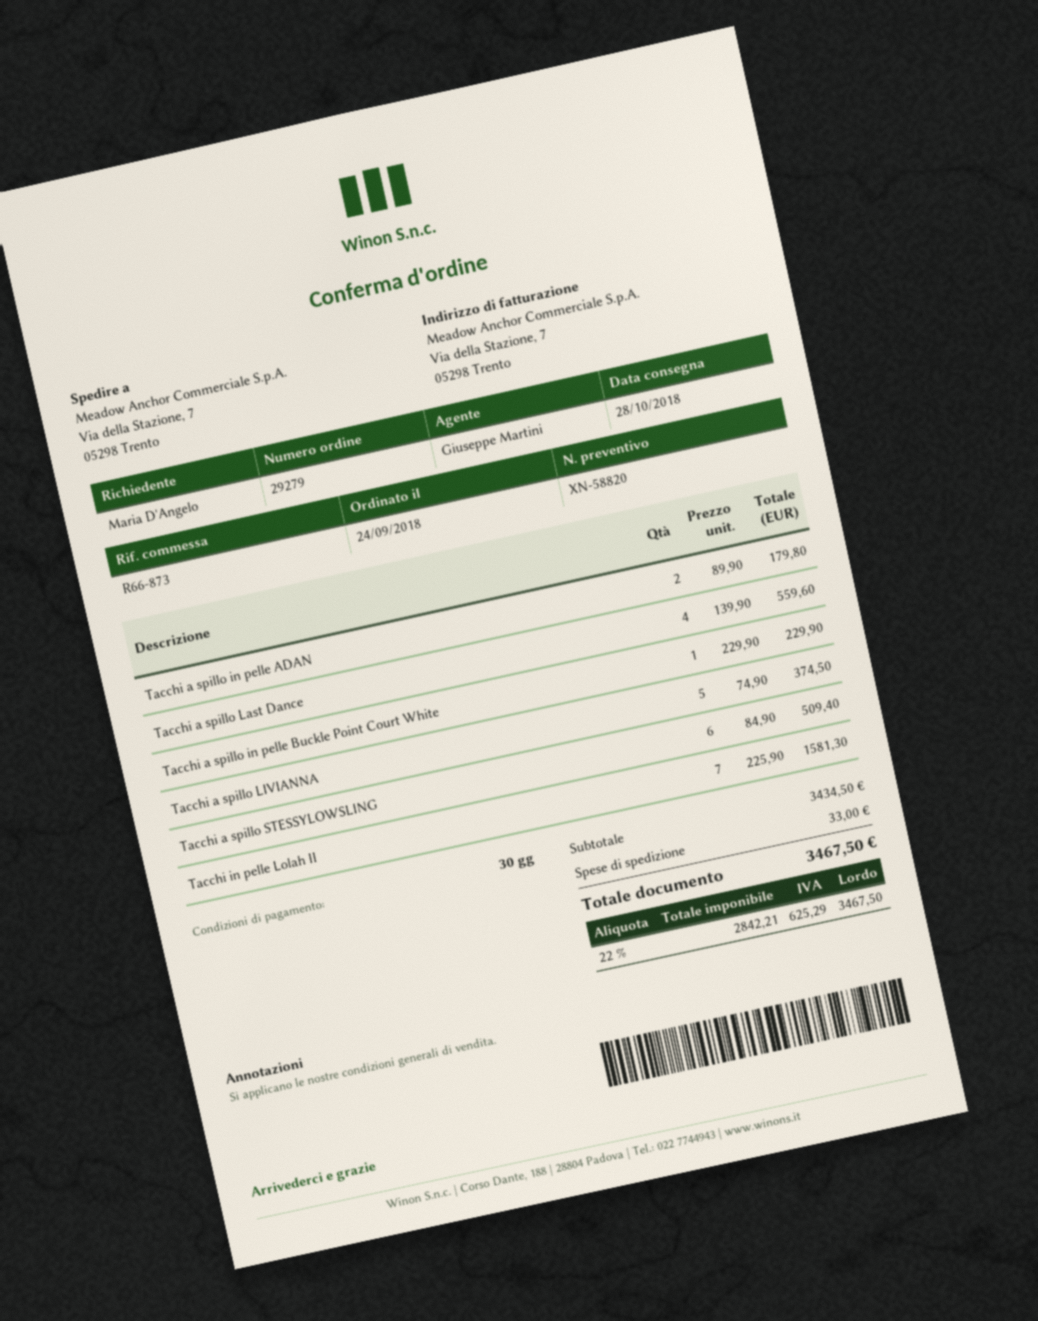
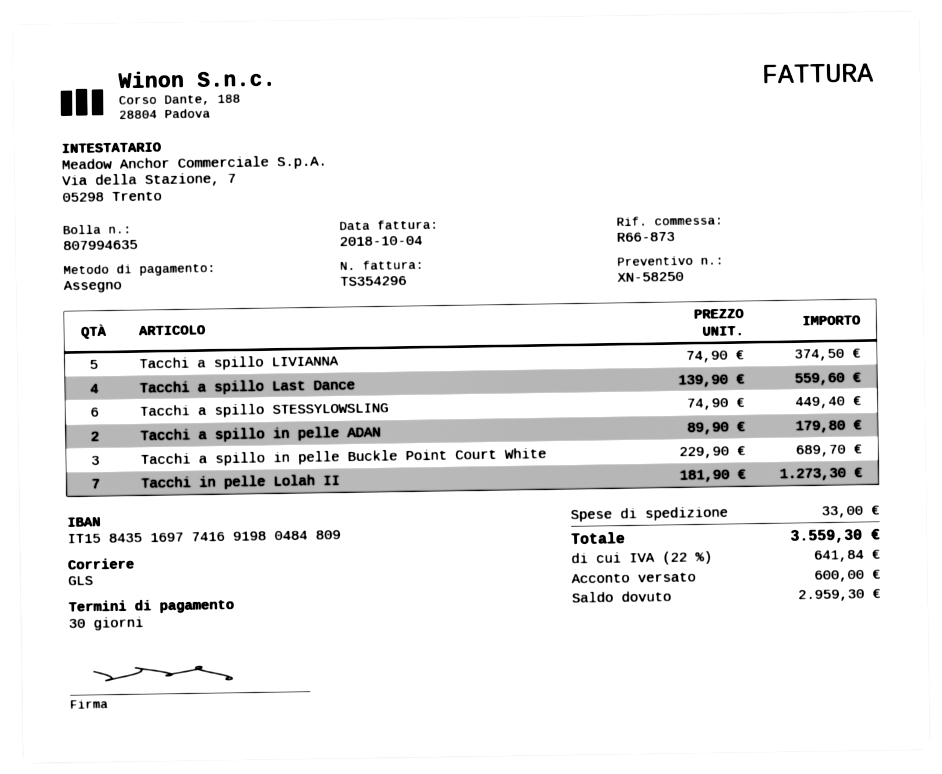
quote number: XN-58820 -> XN-58250
Tacchi a spillo in pelle Buckle Point Court White: 1 x 229.90 = 229.90 -> 3 x 229.90 = 689.70
Tacchi a spillo STESSYLOWSLING: 6 x 84.90 = 509.40 -> 6 x 74.90 = 449.40
Tacchi in pelle Lolah II: 7 x 225.90 = 1581.30 -> 7 x 181.90 = 1273.30
tax: 22% = 625.29 -> 22% = 641.84
total: 3467.50 -> 3559.30

